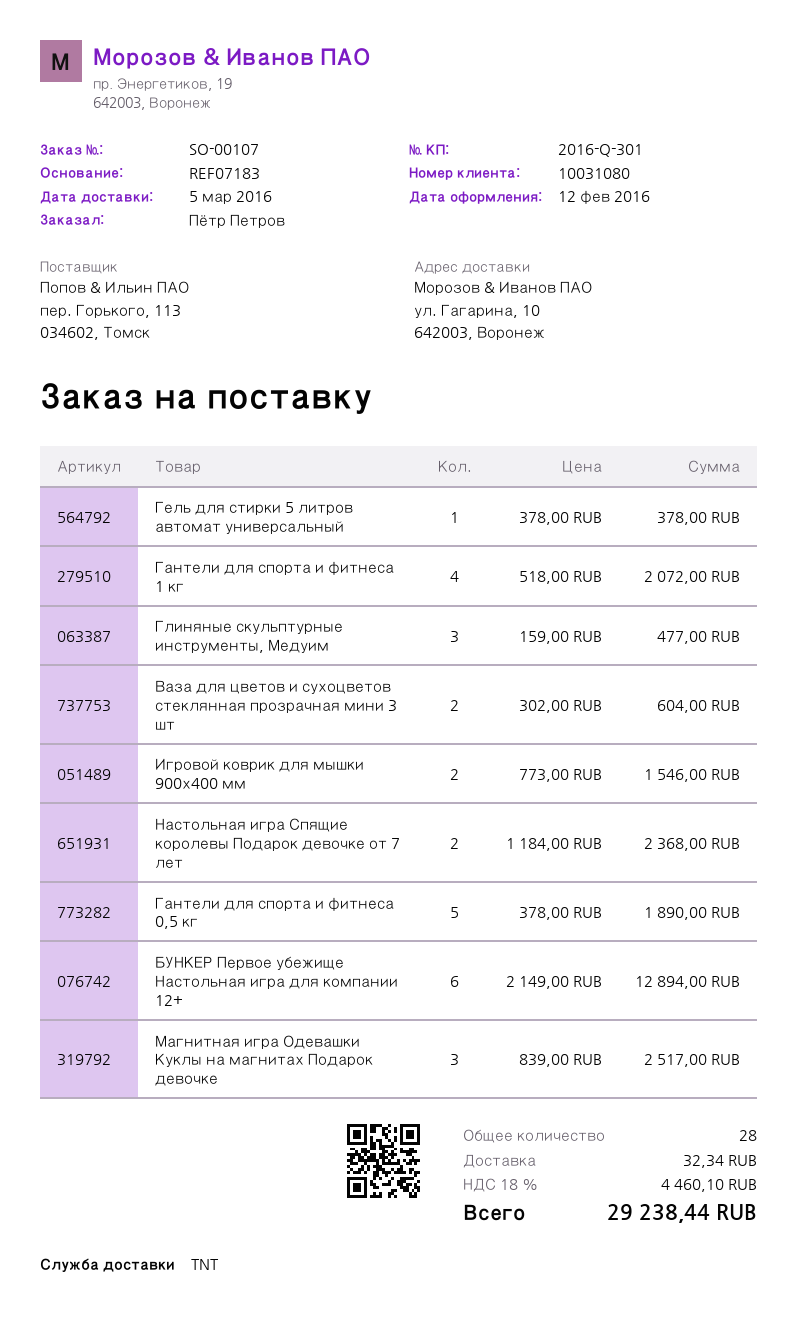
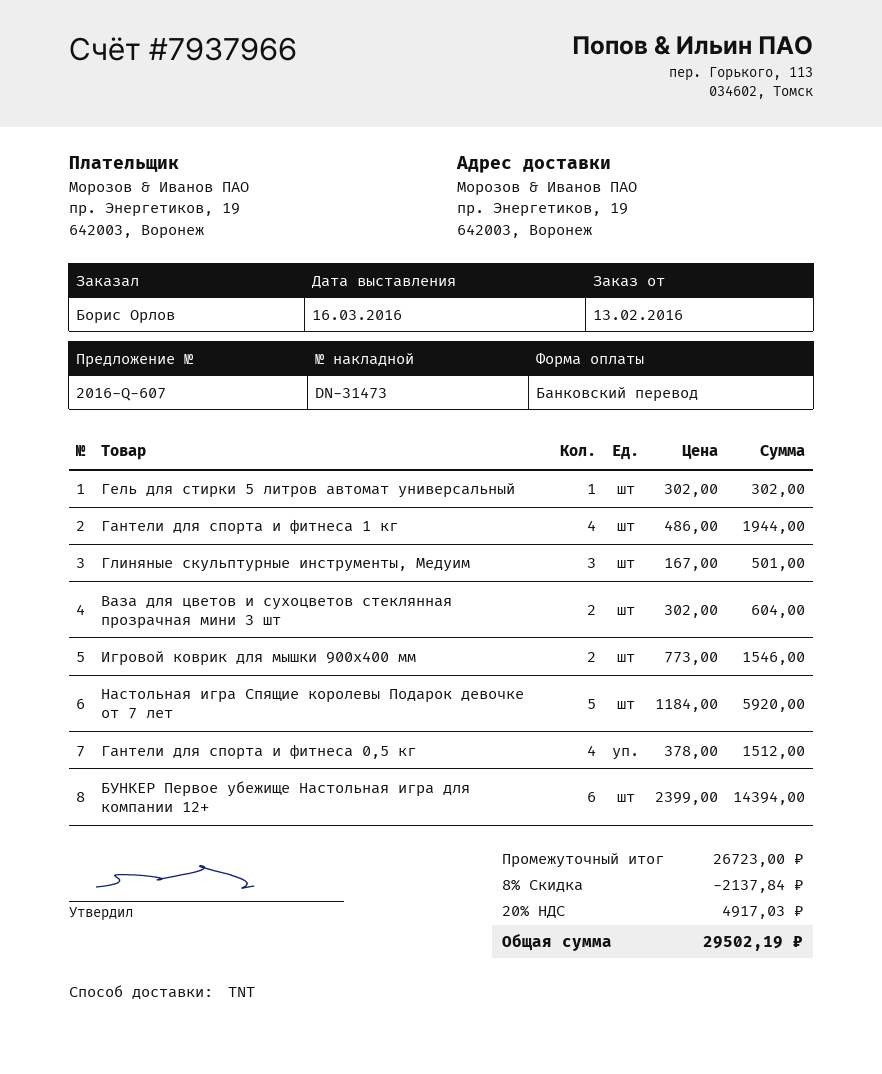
quote number: 2016-Q-301 -> 2016-Q-607
order date: 2016-02-12 -> 2016-02-13
ordered by: Пётр Петров -> Борис Орлов
ship to: ул. Гагарина, 10, 642003, Воронеж -> пр. Энергетиков, 19, 642003, Воронеж
Гель для стирки 5 литров автомат универсальный: 1 x 378.00 = 378.00 -> 1 x 302.00 = 302.00
Гантели для спорта и фитнеса 1 кг: 4 x 518.00 = 2072.00 -> 4 x 486.00 = 1944.00
Глиняные скульптурные инструменты, Медуим: 3 x 159.00 = 477.00 -> 3 x 167.00 = 501.00
Настольная игра Спящие королевы Подарок девочке от 7 лет: 2 x 1184.00 = 2368.00 -> 5 x 1184.00 = 5920.00
Гантели для спорта и фитнеса 0,5 кг: 5 x 378.00 = 1890.00 -> 4 x 378.00 = 1512.00
БУНКЕР Первое убежище Настольная игра для компании 12+: 6 x 2149.00 = 12894.00 -> 6 x 2399.00 = 14394.00
Магнитная игра Одевашки Куклы на магнитах Подарок девочке: 3 x 839.00 = 2517.00 -> none
discount: none -> 8% = 2137.84
shipping: 32.34 -> none
tax: 18% = 4460.10 -> 20% = 4917.03
total: 29238.44 -> 29502.19

